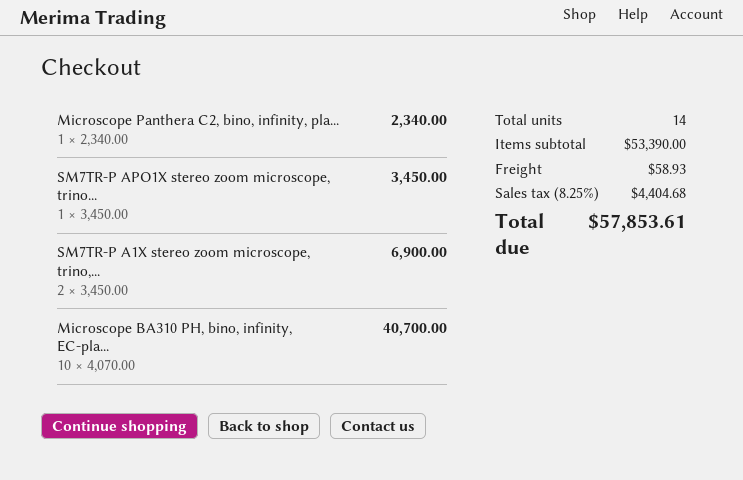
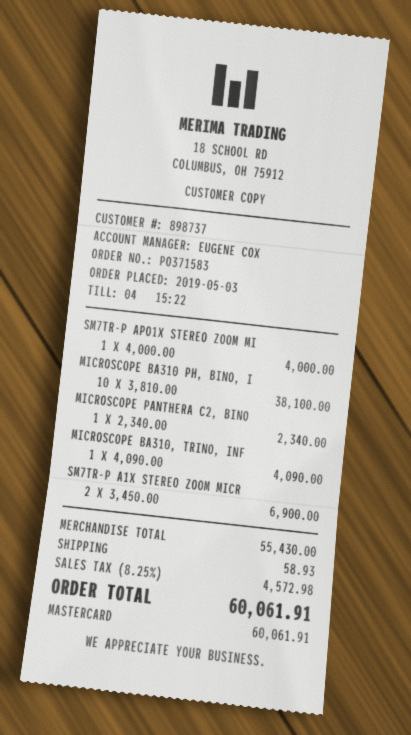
SM7TR-P APO1X stereo zoom microscope, trino...: 1 x 3450.00 = 3450.00 -> 1 x 4000.00 = 4000.00
Microscope BA310 PH, bino, infinity, EC-pla...: 10 x 4070.00 = 40700.00 -> 10 x 3810.00 = 38100.00
MICROSCOPE BA310, TRINO, INF: none -> 1 x 4090.00 = 4090.00
subtotal: 53390.00 -> 55430.00
tax: 8.25% = 4404.68 -> 8.25% = 4572.98
total: 57853.61 -> 60061.91

